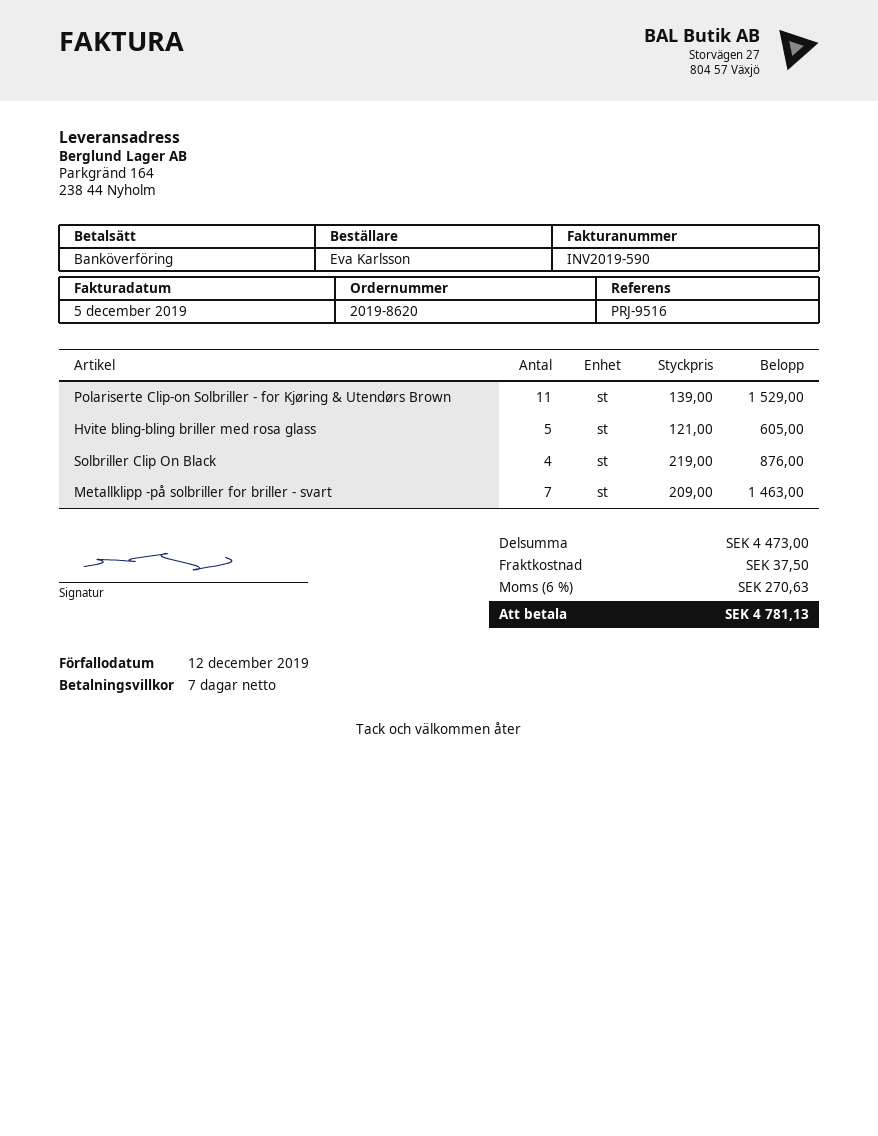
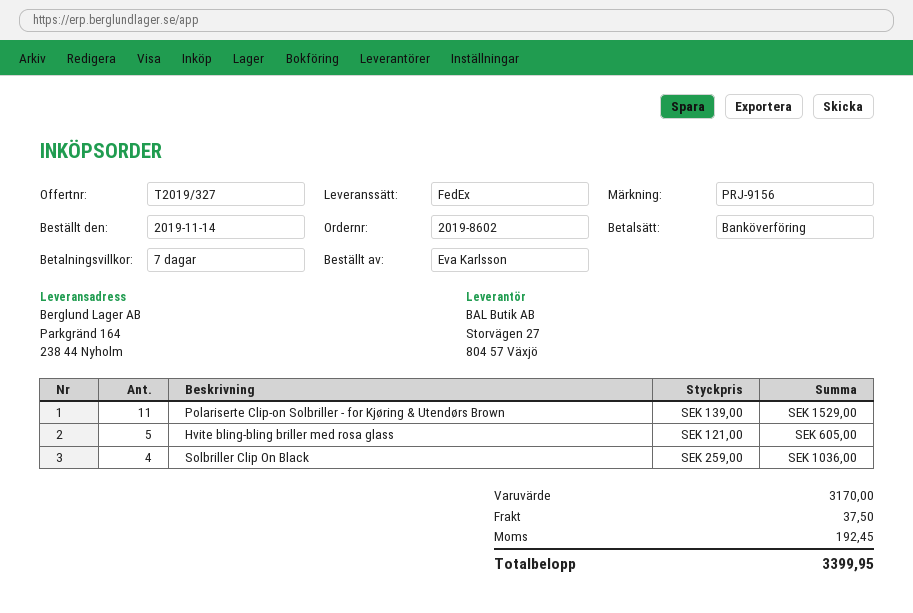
order number: 2019-8620 -> 2019-8602
reference: PRJ-9516 -> PRJ-9156
Solbriller Clip On Black: 4 x 219.00 = 876.00 -> 4 x 259.00 = 1036.00
Metallklipp -på solbriller for briller - svart: 7 x 209.00 = 1463.00 -> none
subtotal: 4473.00 -> 3170.00
tax: 270.63 -> 192.45
total: 4781.13 -> 3399.95

